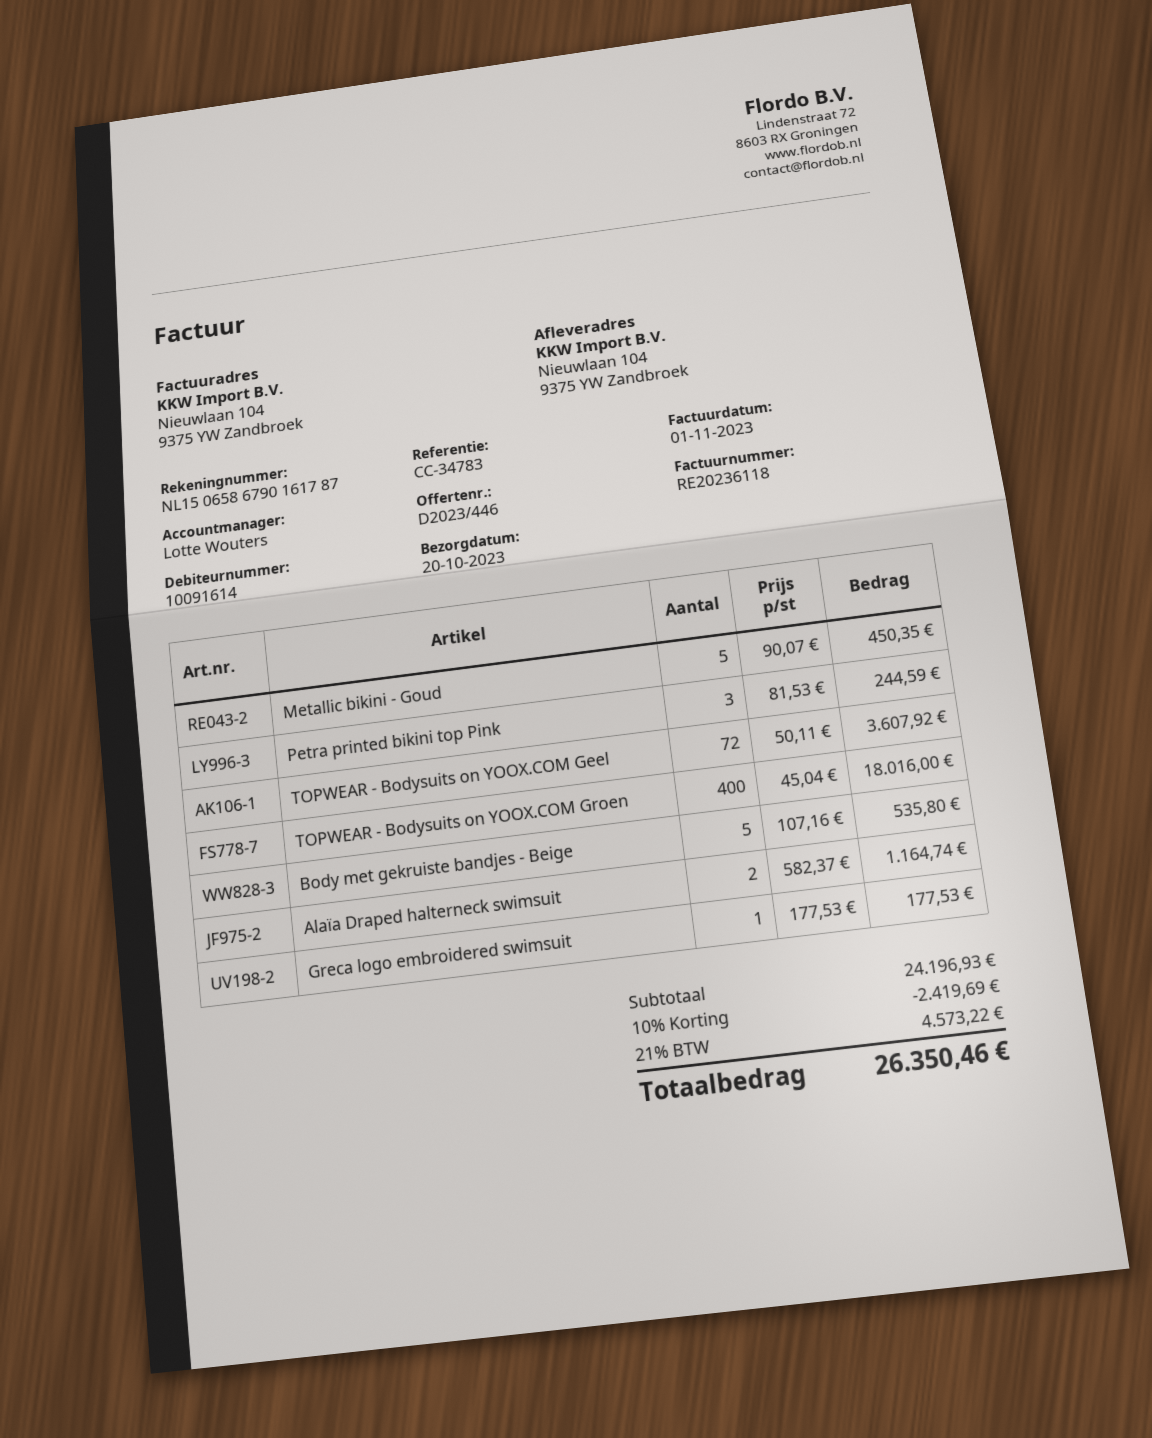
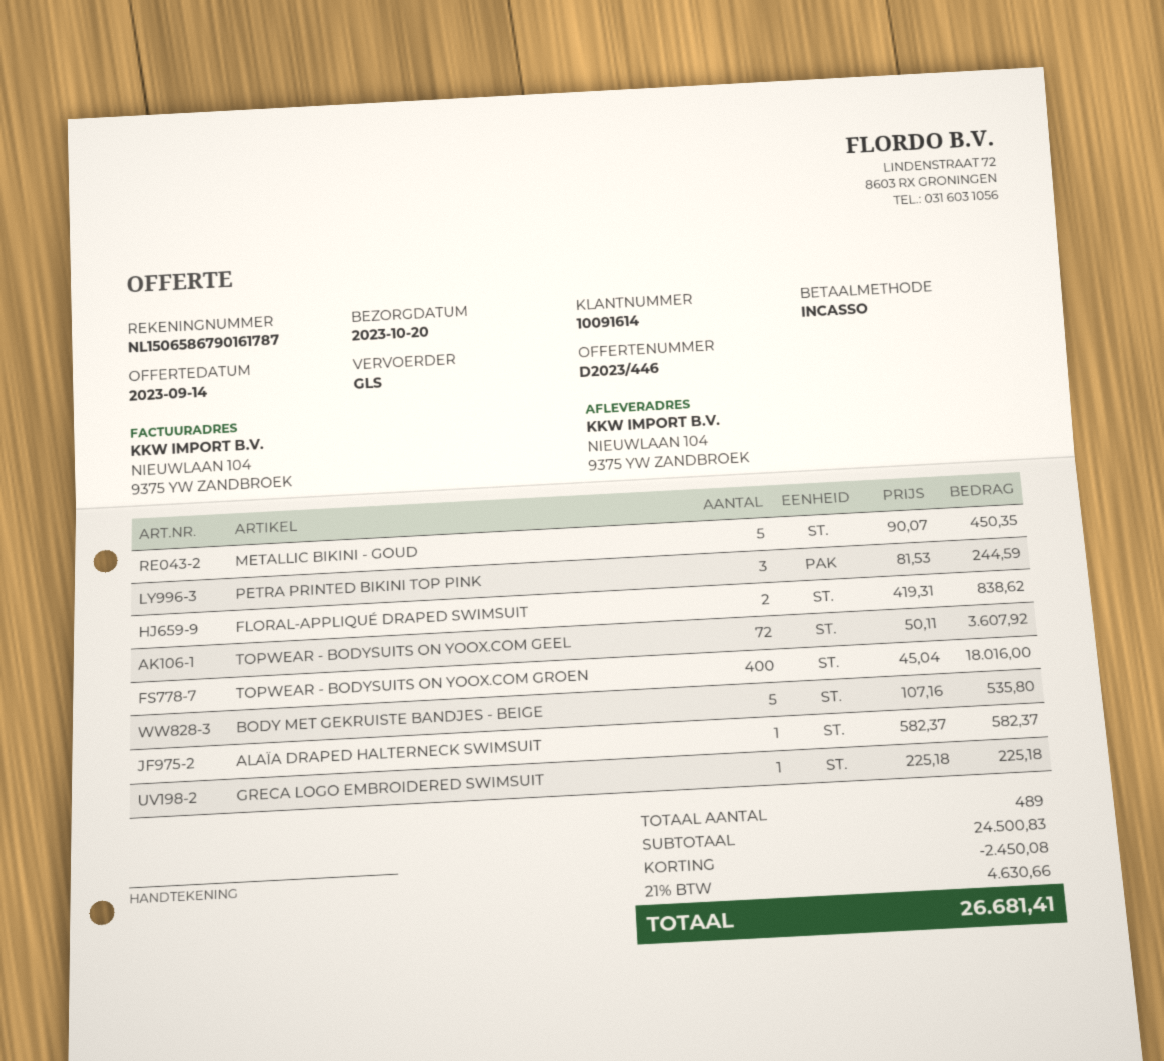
Alaïa Draped halterneck swimsuit: 2 x 582.37 = 1164.74 -> 1 x 582.37 = 582.37
Greca logo embroidered swimsuit: 1 x 177.53 = 177.53 -> 1 x 225.18 = 225.18
FLORAL-APPLIQUÉ DRAPED SWIMSUIT: none -> 2 x 419.31 = 838.62
subtotal: 24196.93 -> 24500.83
discount: 2419.69 -> 2450.08
tax: 21% = 4573.22 -> 21% = 4630.66
total: 26350.46 -> 26681.41

